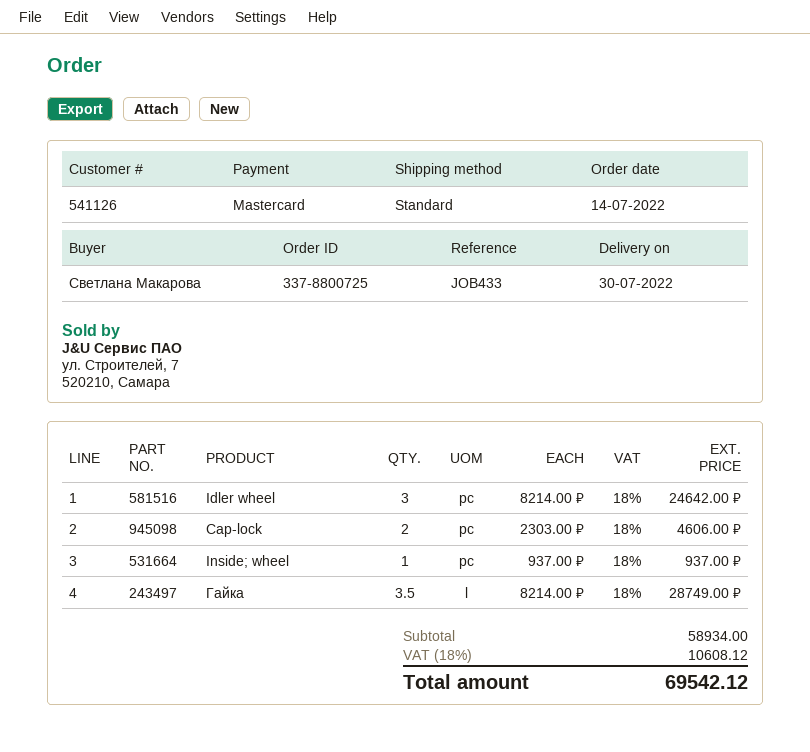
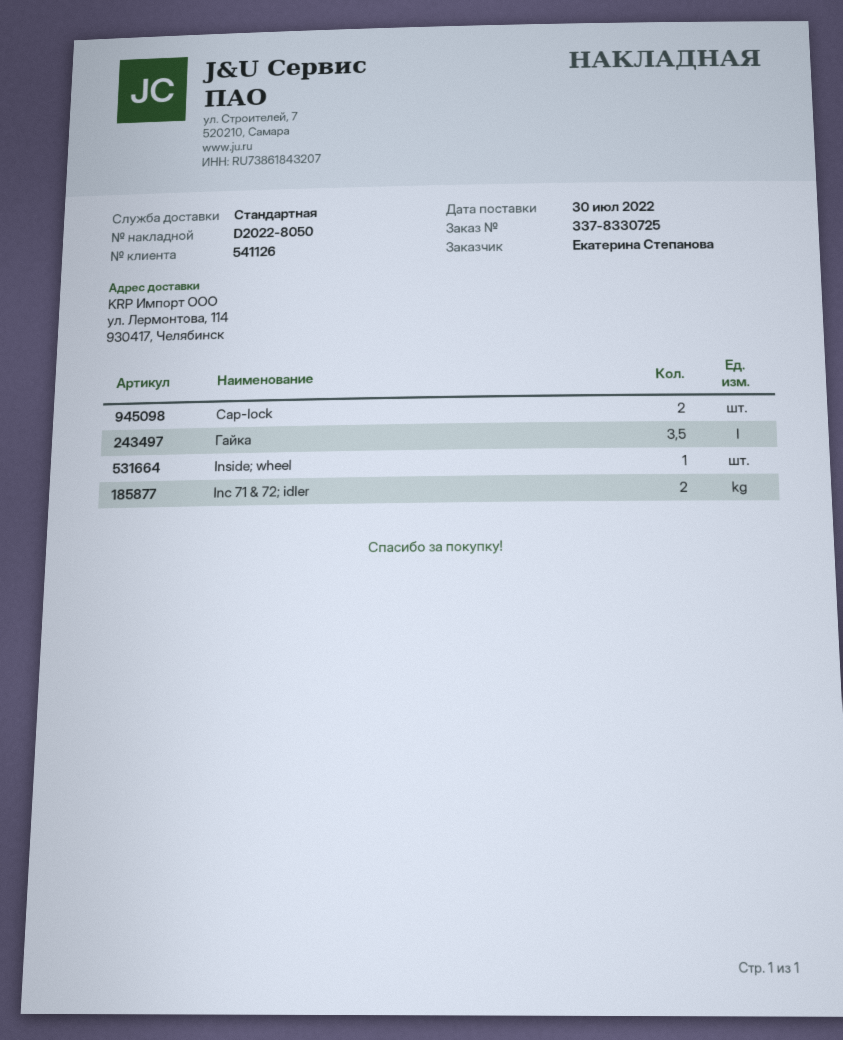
order number: 337-8800725 -> 337-8330725
ordered by: Светлана Макарова -> Екатерина Степанова
Idler wheel: 3 -> none
Inc 71 & 72; idler: none -> 2

